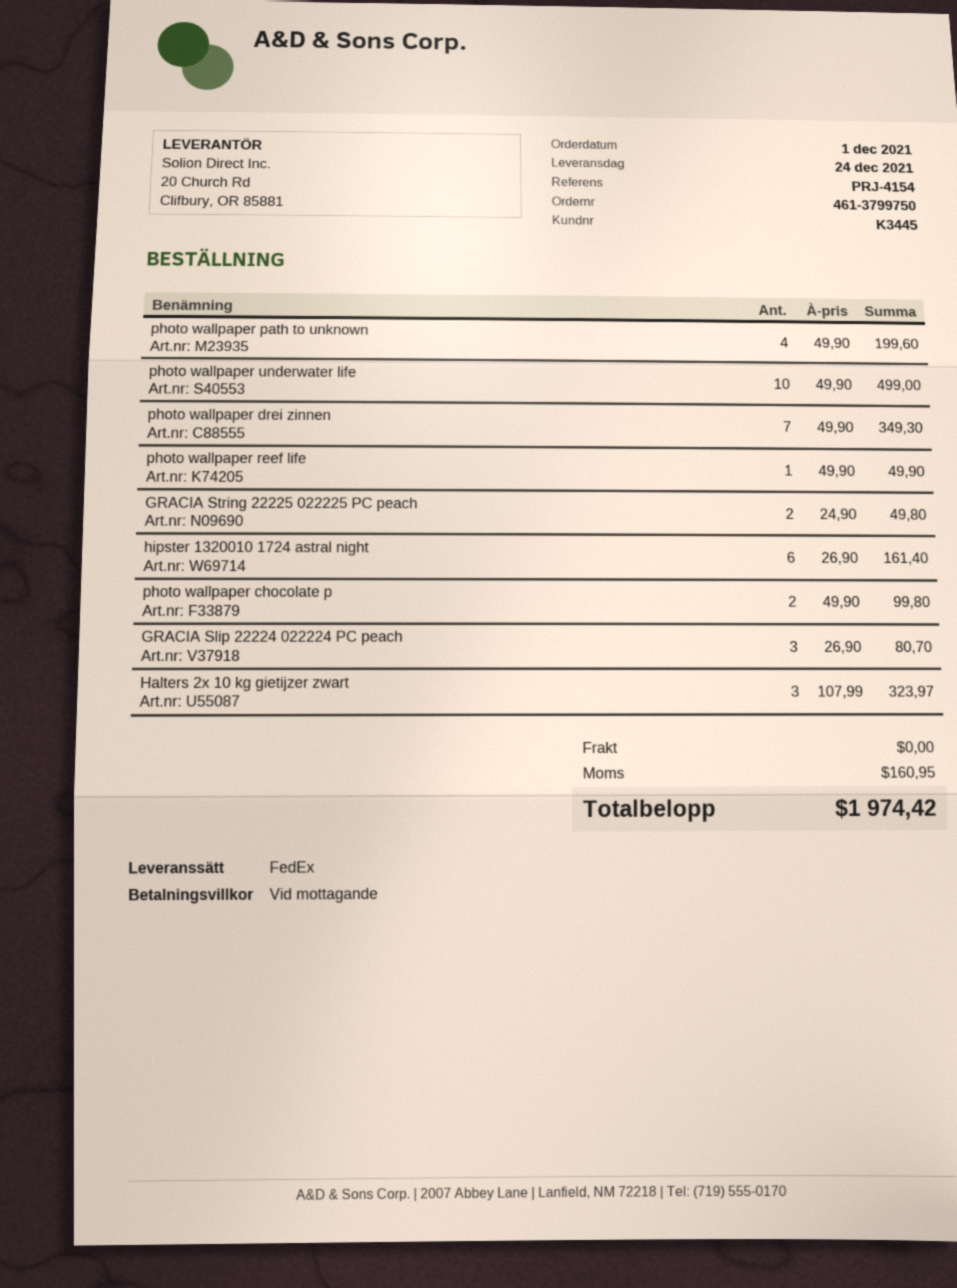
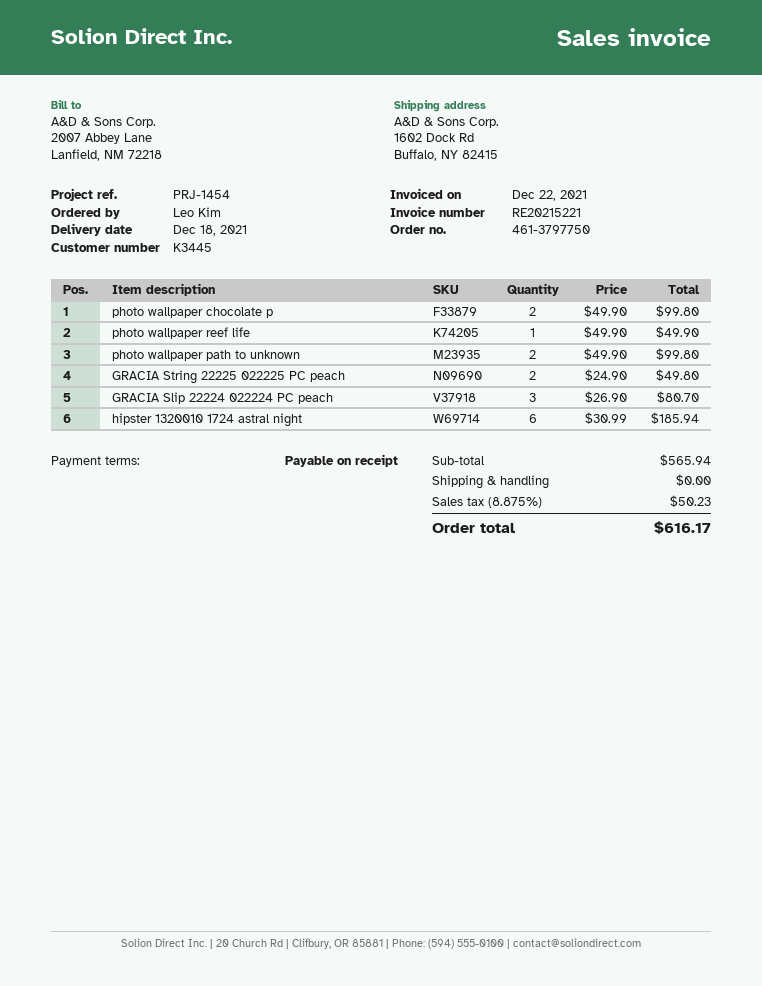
order number: 461-3799750 -> 461-3797750
delivery date: 2021-12-24 -> 2021-12-18
reference: PRJ-4154 -> PRJ-1454
photo wallpaper path to unknown: 4 x 49.90 = 199.60 -> 2 x 49.90 = 99.80
photo wallpaper underwater life: 10 x 49.90 = 499.00 -> none
photo wallpaper drei zinnen: 7 x 49.90 = 349.30 -> none
hipster 1320010 1724 astral night: 6 x 26.90 = 161.40 -> 6 x 30.99 = 185.94
Halters 2x 10 kg gietijzer zwart: 3 x 107.99 = 323.97 -> none
tax: 160.95 -> 50.23
total: 1974.42 -> 616.17

